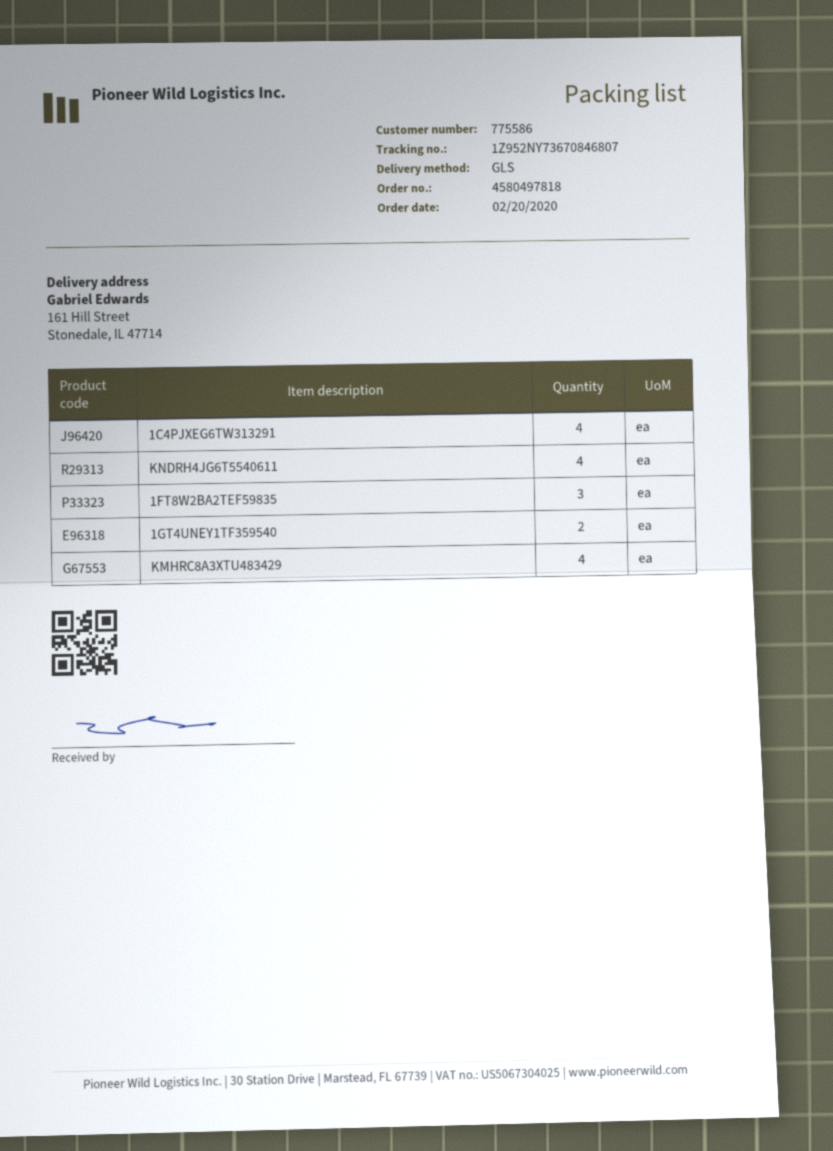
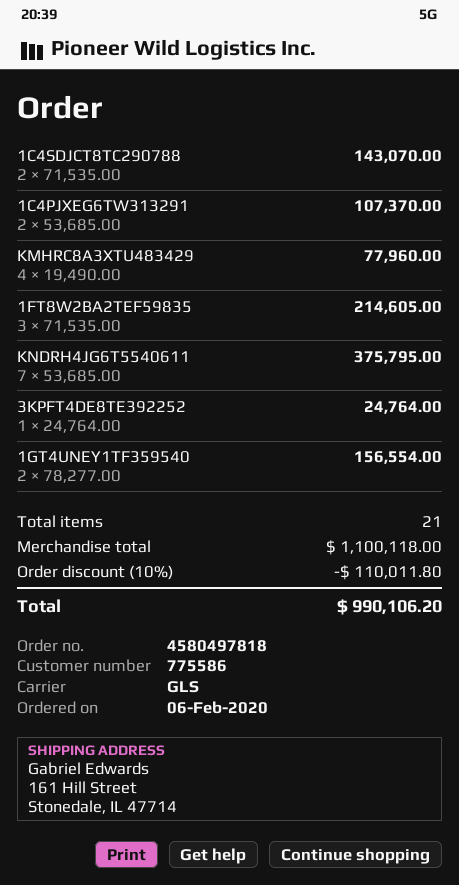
order date: 2020-02-20 -> 2020-02-06
1C4PJXEG6TW313291: 4 -> 2
KNDRH4JG6T5540611: 4 -> 7
1C4SDJCT8TC290788: none -> 2
3KPFT4DE8TE392252: none -> 1

